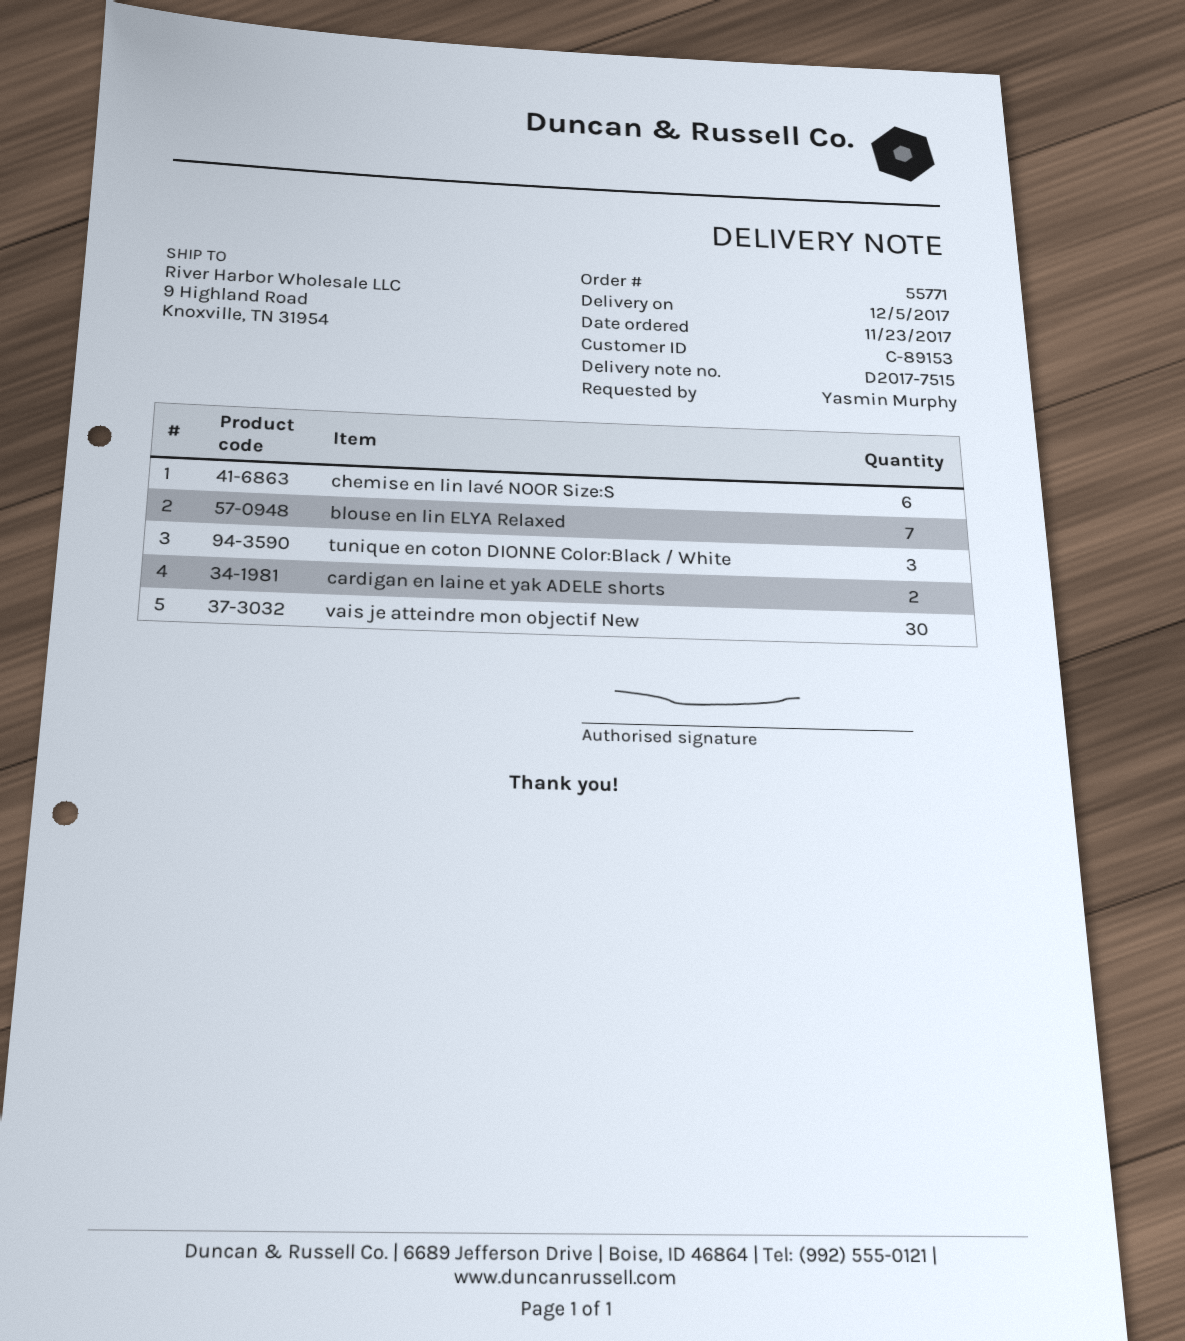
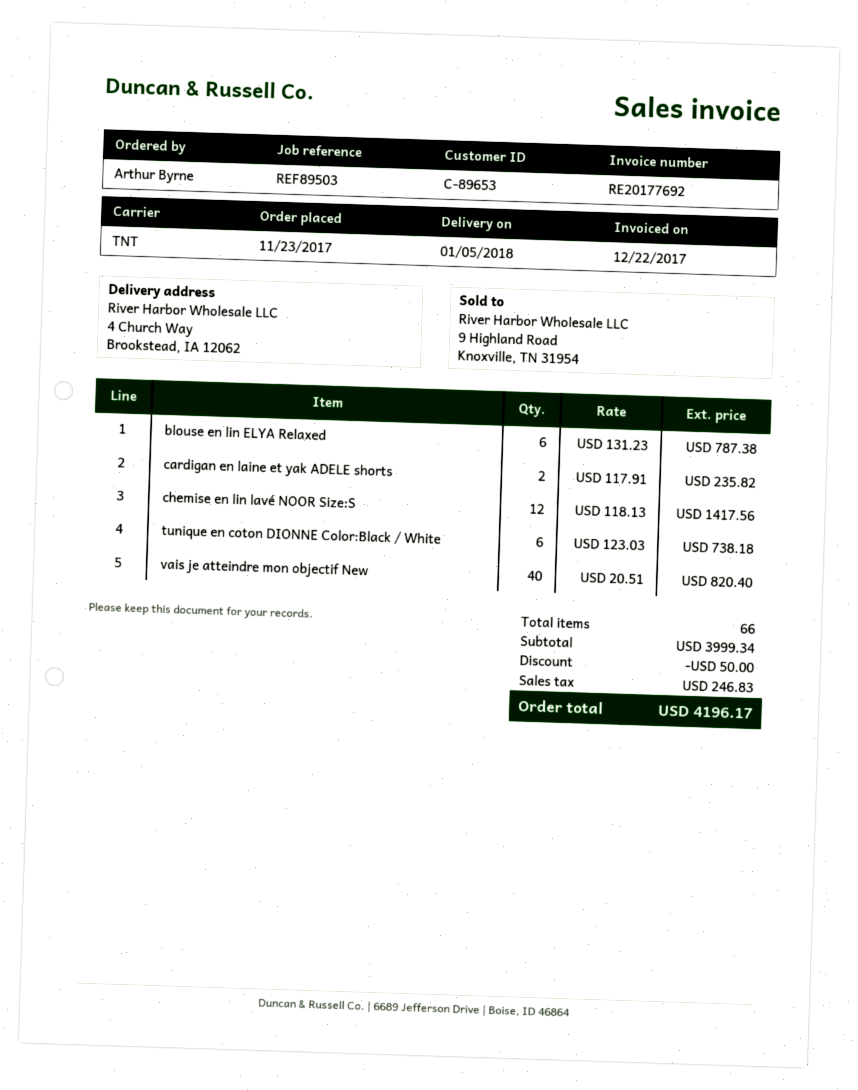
delivery date: 2017-12-05 -> 2018-01-05
customer number: C-89153 -> C-89653
ordered by: Yasmin Murphy -> Arthur Byrne
ship to: 9 Highland Road, Knoxville, TN 31954 -> 4 Church Way, Brookstead, IA 12062
chemise en lin lavé NOOR Size:S: 6 -> 12
blouse en lin ELYA Relaxed: 7 -> 6
tunique en coton DIONNE Color:Black / White: 3 -> 6
vais je atteindre mon objectif New: 30 -> 40

